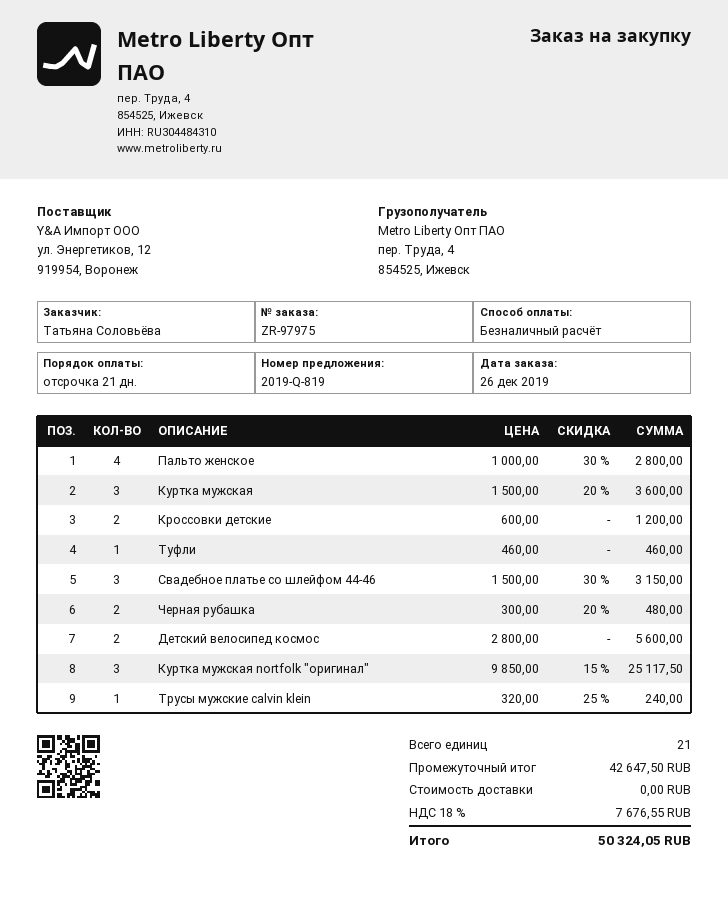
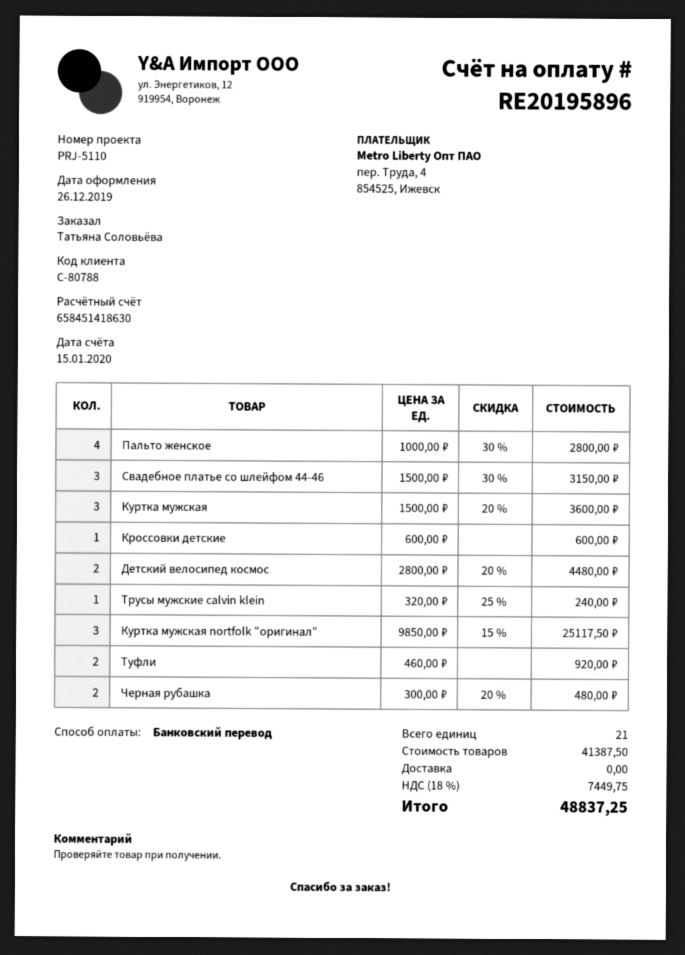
Кроссовки детские: 2 x 600.00 = 1200.00 -> 1 x 600.00 = 600.00
Туфли: 1 x 460.00 = 460.00 -> 2 x 460.00 = 920.00
Детский велосипед космос: 2 x 2800.00 = 5600.00 -> 2 x 2800.00 - 20% = 4480.00
subtotal: 42647.50 -> 41387.50
tax: 18% = 7676.55 -> 18% = 7449.75
total: 50324.05 -> 48837.25

